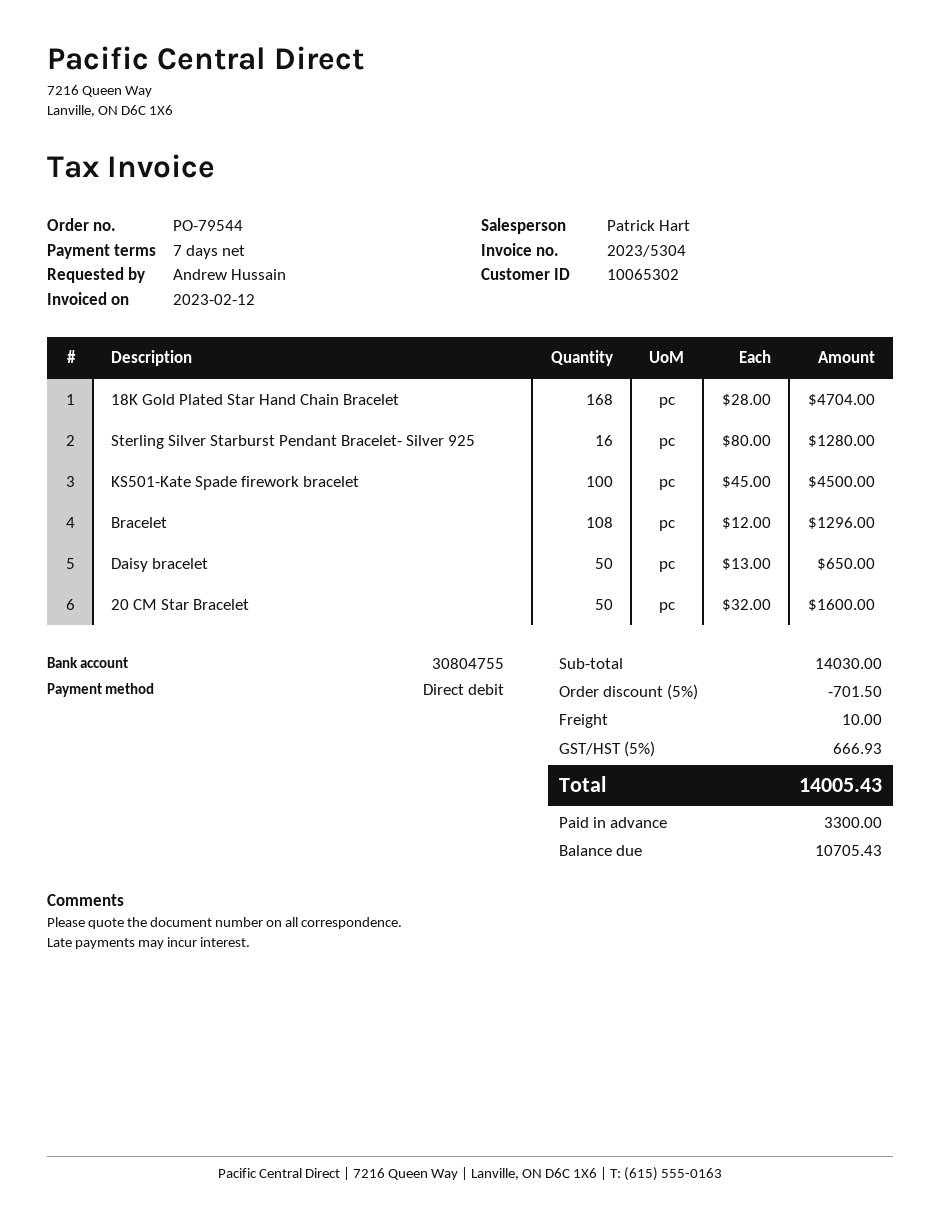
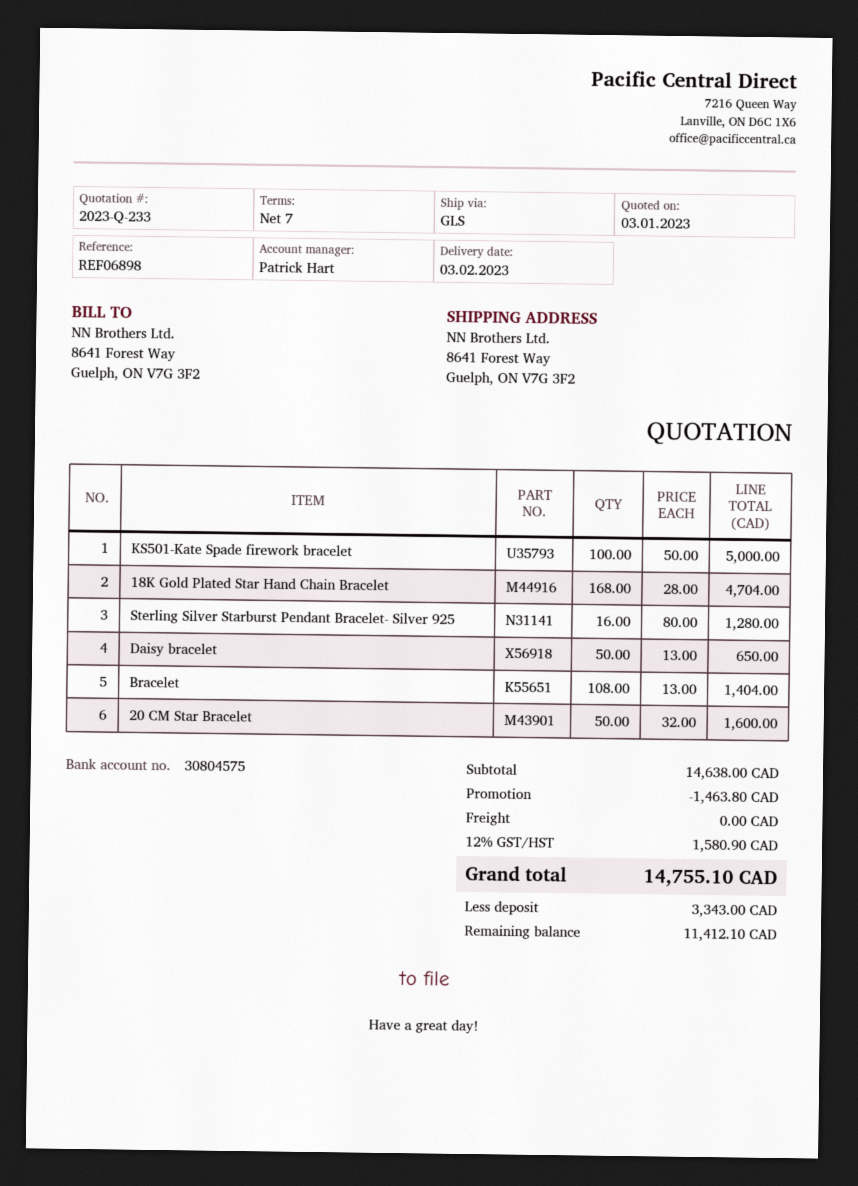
bank account: 30804755 -> 30804575
KS501-Kate Spade firework bracelet: 100 x 45.00 = 4500.00 -> 100 x 50.00 = 5000.00
Bracelet: 108 x 12.00 = 1296.00 -> 108 x 13.00 = 1404.00
subtotal: 14030.00 -> 14638.00
discount: 701.50 -> 1463.80
shipping: 10.00 -> 0.00
tax: 5% = 666.93 -> 12% = 1580.90
total: 14005.43 -> 14755.10
deposit: 3300.00 -> 3343.00
balance: 10705.43 -> 11412.10

